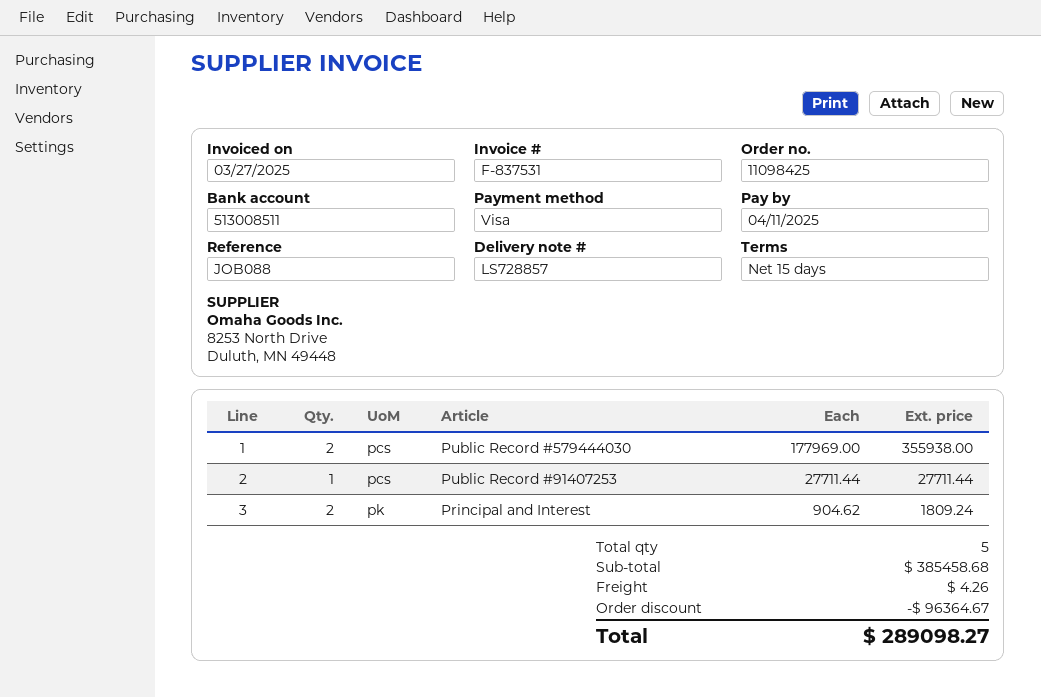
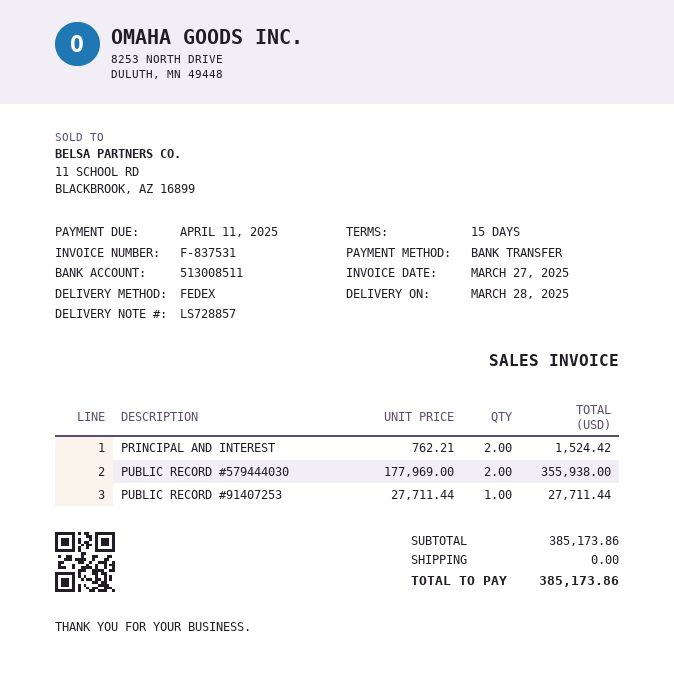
payment method: Visa -> bank transfer
Principal and Interest: 2 x 904.62 = 1809.24 -> 2 x 762.21 = 1524.42
subtotal: 385458.68 -> 385173.86
discount: 96364.67 -> none
shipping: 4.26 -> 0.00
total: 289098.27 -> 385173.86

